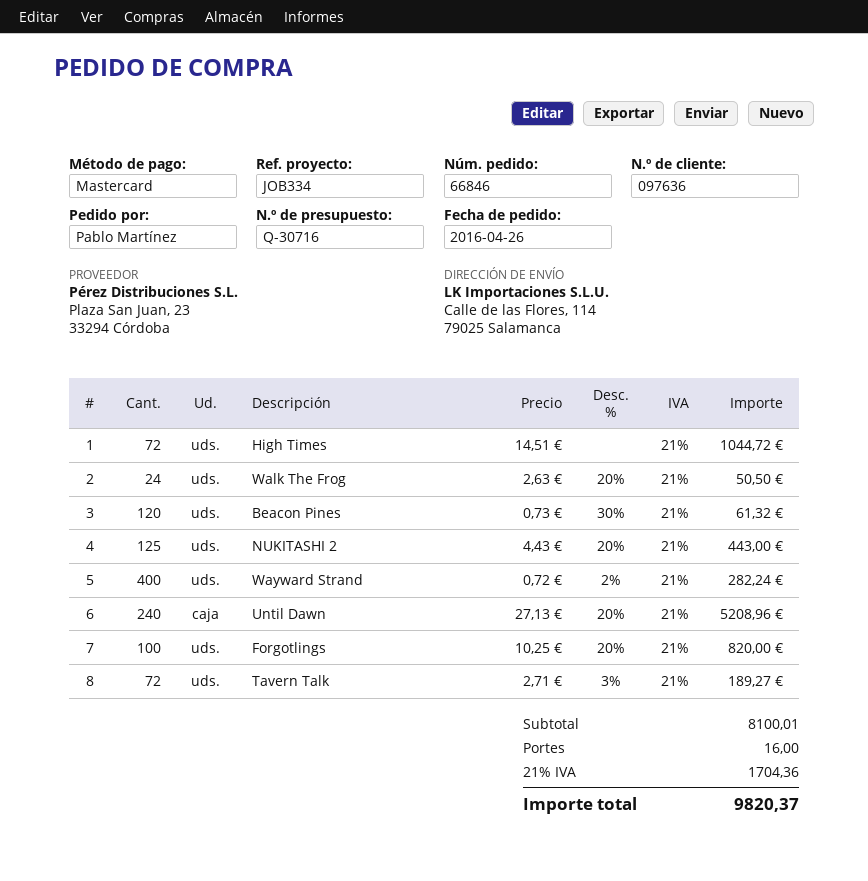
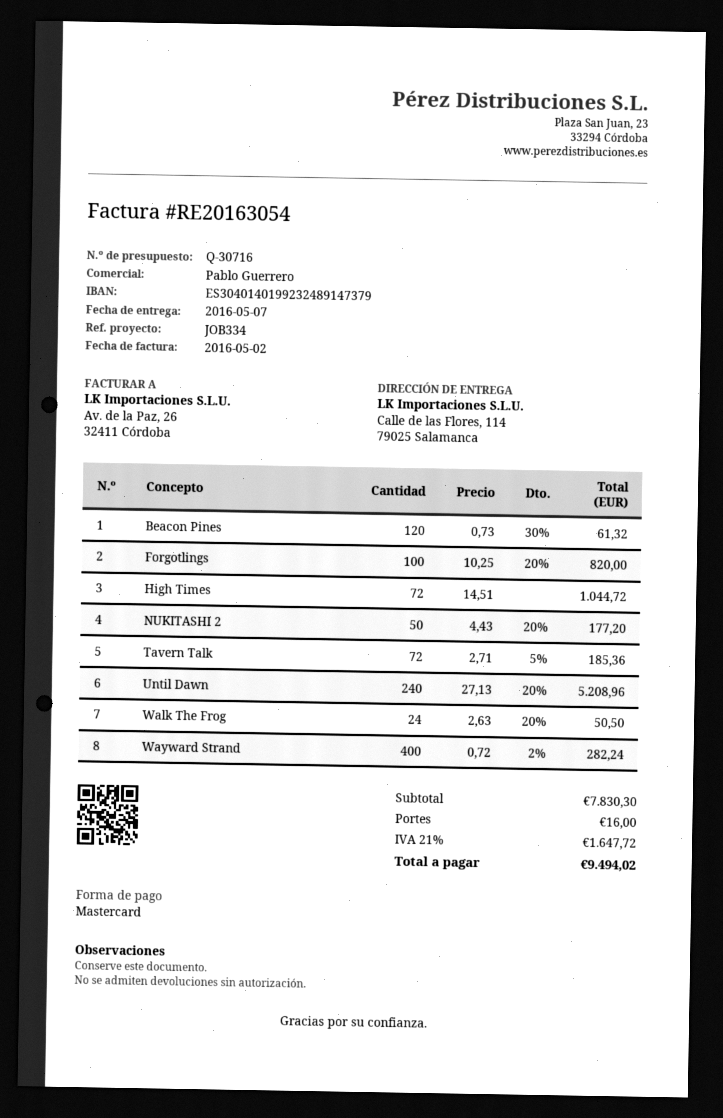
NUKITASHI 2: 125 x 4.43 - 20% = 443.00 -> 50 x 4.43 - 20% = 177.20
Tavern Talk: 72 x 2.71 - 3% = 189.27 -> 72 x 2.71 - 5% = 185.36
subtotal: 8100.01 -> 7830.30
tax: 21% = 1704.36 -> 21% = 1647.72
total: 9820.37 -> 9494.02

